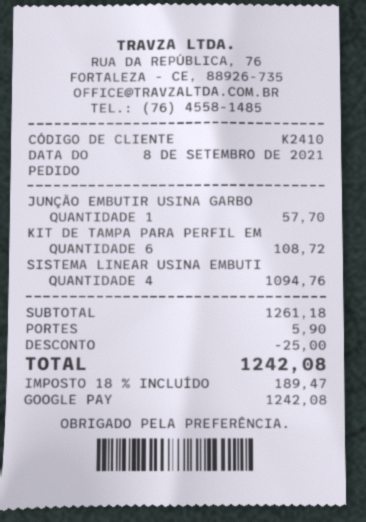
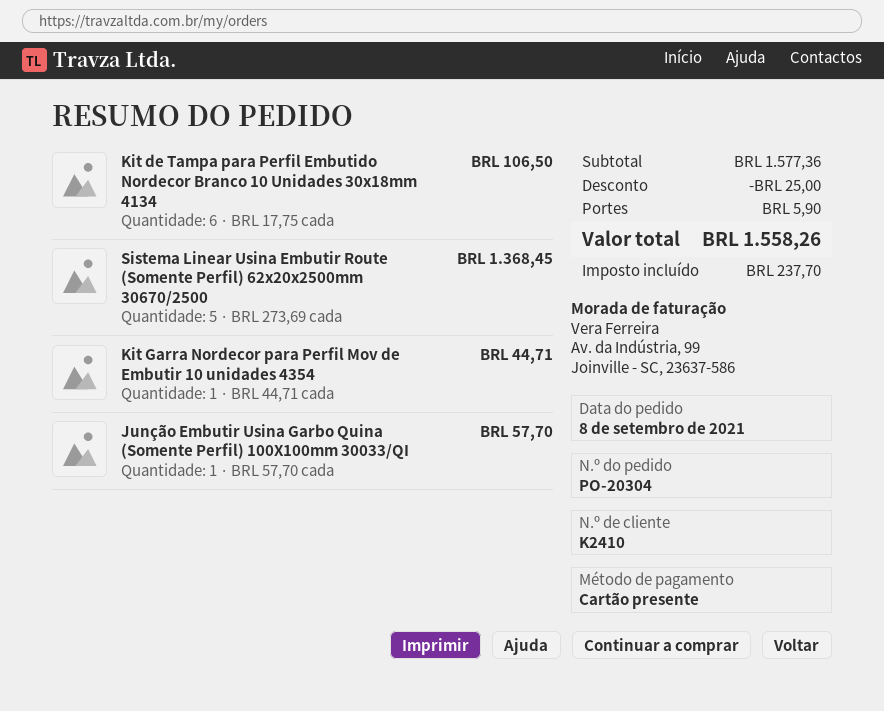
payment method: Google Pay -> gift card
KIT DE TAMPA PARA PERFIL EM: 6 for 108.72 -> 6 for 106.50
SISTEMA LINEAR USINA EMBUTI: 4 for 1094.76 -> 5 for 1368.45
Kit Garra Nordecor para Perfil Mov de Embutir 10 unidades 4354: none -> 1 for 44.71
subtotal: 1261.18 -> 1577.36
tax: 189.47 -> 237.70
total: 1242.08 -> 1558.26

